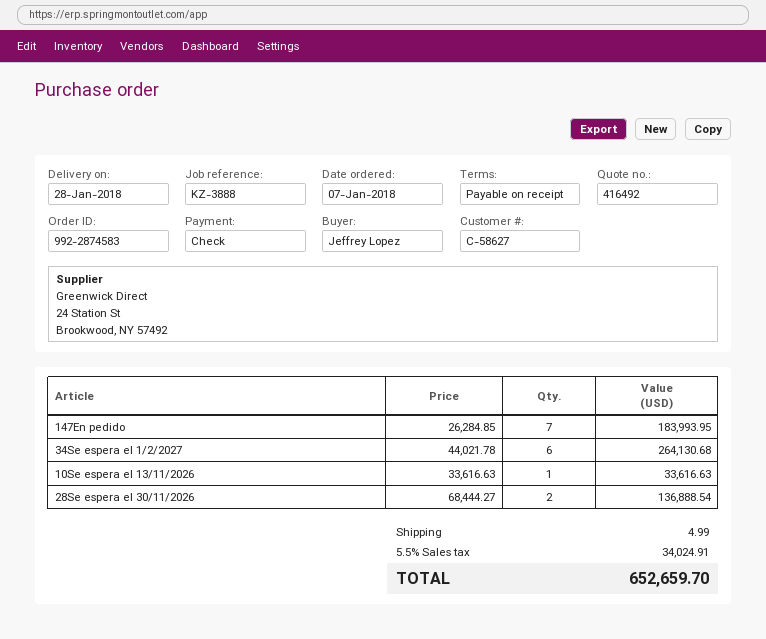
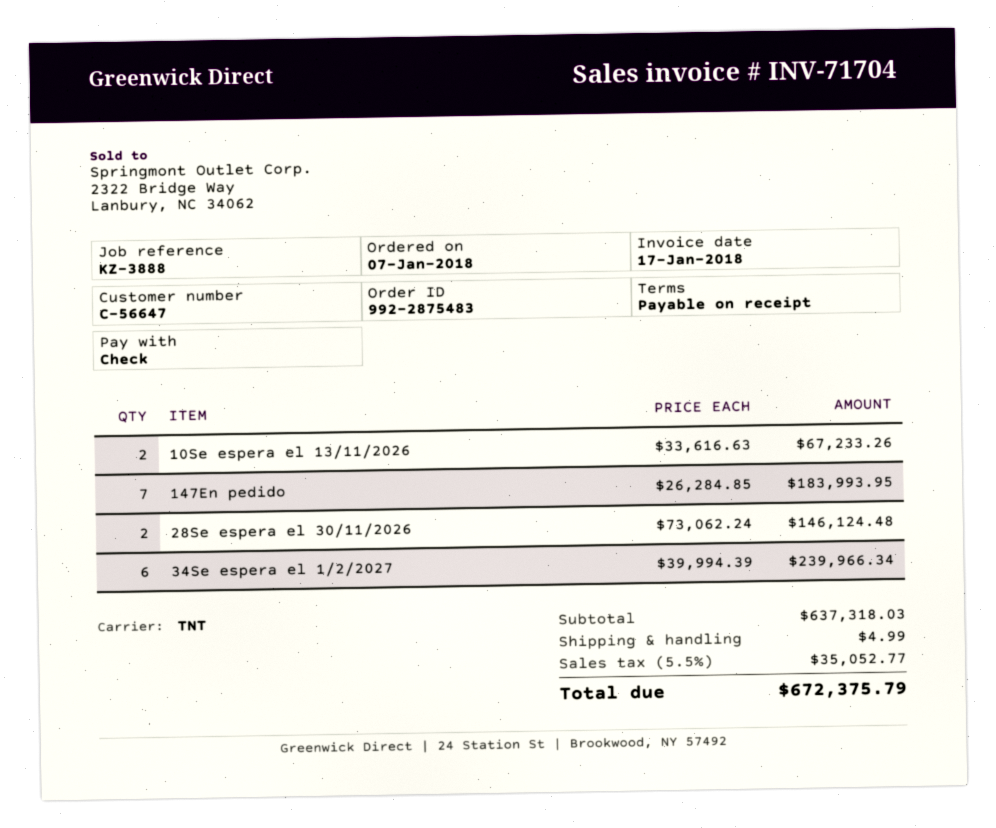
order number: 992-2874583 -> 992-2875483
customer number: C-58627 -> C-56647
34Se espera el 1/2/2027: 6 x 44021.78 = 264130.68 -> 6 x 39994.39 = 239966.34
10Se espera el 13/11/2026: 1 x 33616.63 = 33616.63 -> 2 x 33616.63 = 67233.26
28Se espera el 30/11/2026: 2 x 68444.27 = 136888.54 -> 2 x 73062.24 = 146124.48
tax: 5.5% = 34024.91 -> 5.5% = 35052.77
total: 652659.70 -> 672375.79

